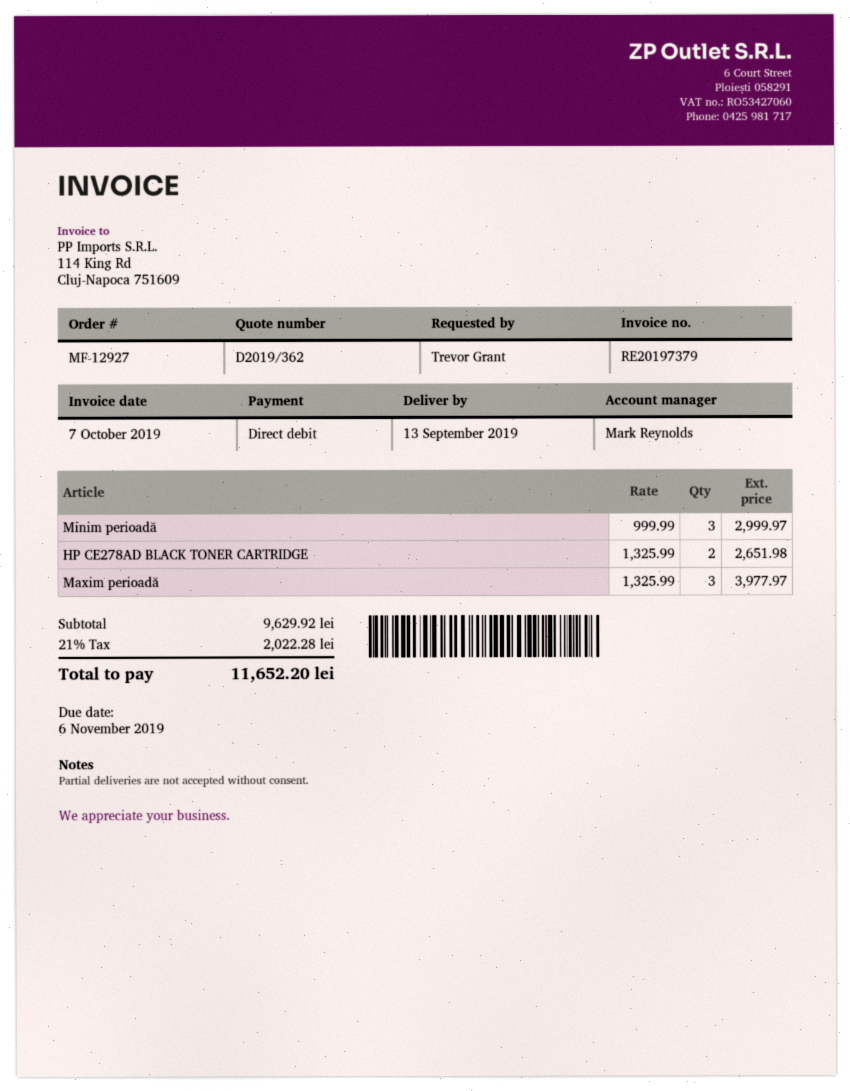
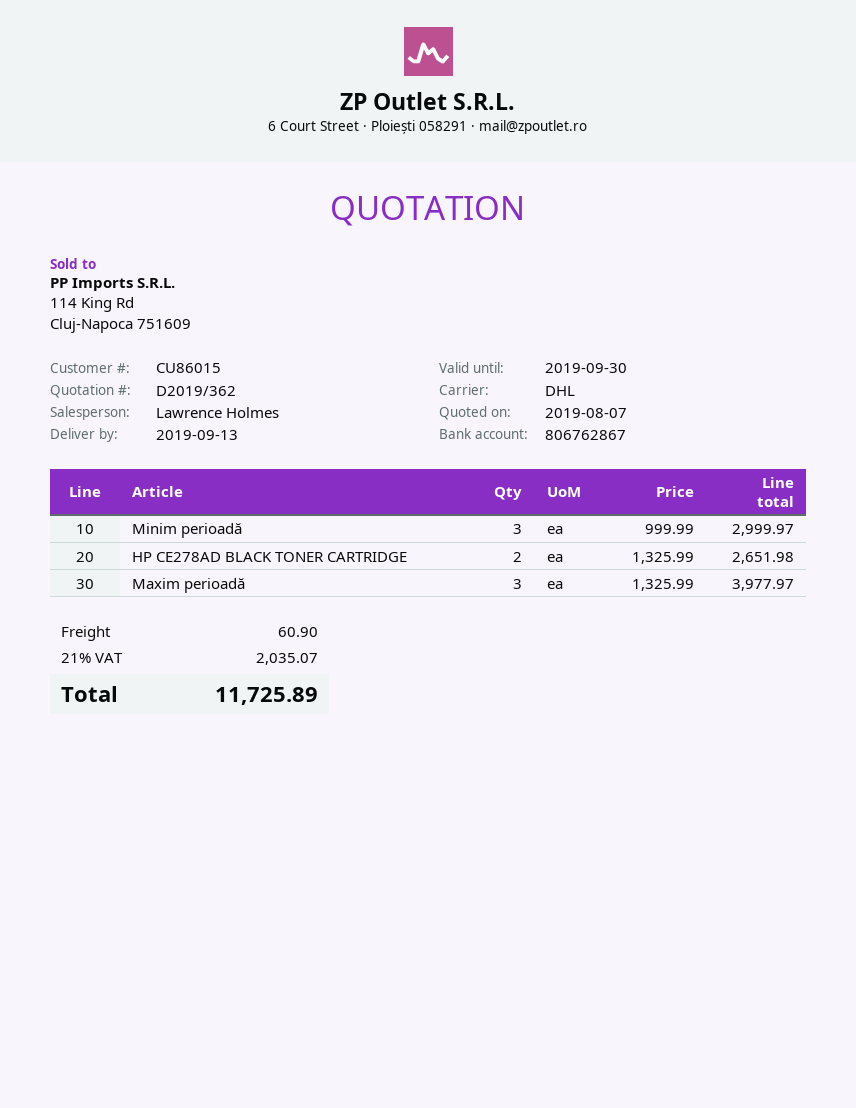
sales rep: Mark Reynolds -> Lawrence Holmes
shipping: none -> 60.90
tax: 21% = 2022.28 -> 21% = 2035.07
total: 11652.20 -> 11725.89

